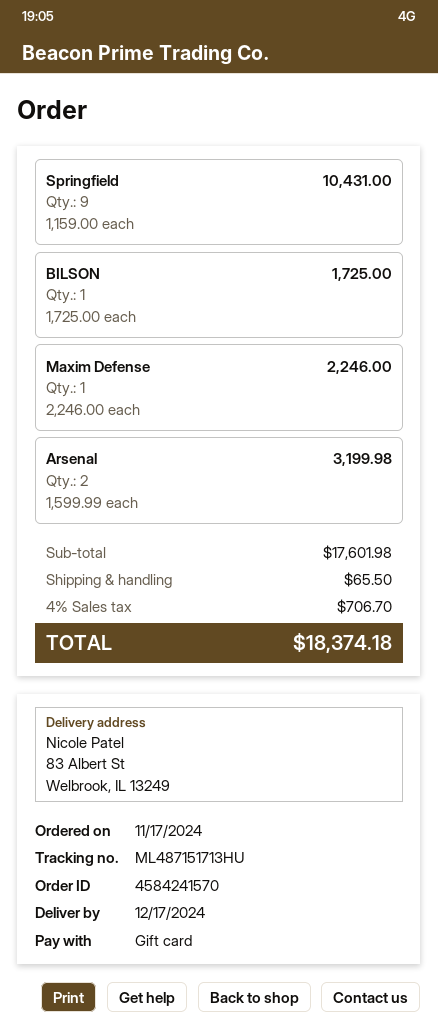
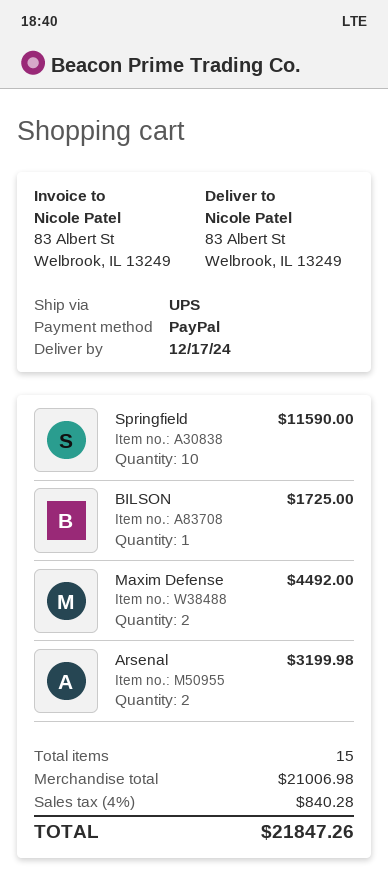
payment method: gift card -> PayPal
Springfield: 9 for 10431.00 -> 10 for 11590.00
Maxim Defense: 1 for 2246.00 -> 2 for 4492.00
subtotal: 17601.98 -> 21006.98
shipping: 65.50 -> none
tax: 4% = 706.70 -> 4% = 840.28
total: 18374.18 -> 21847.26

